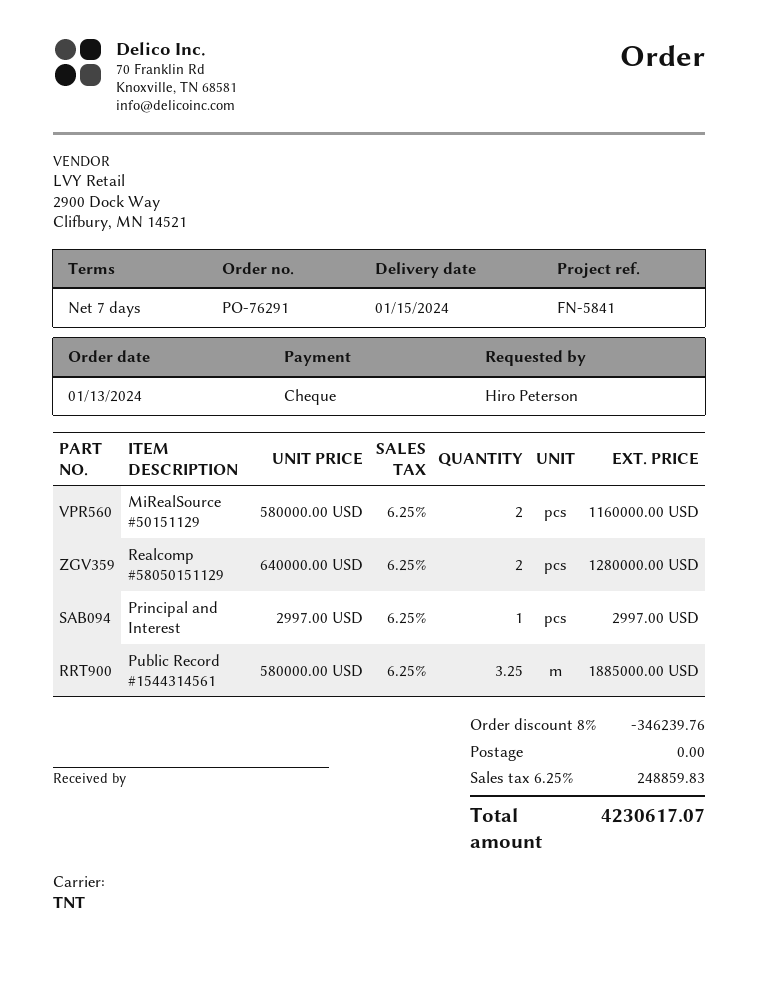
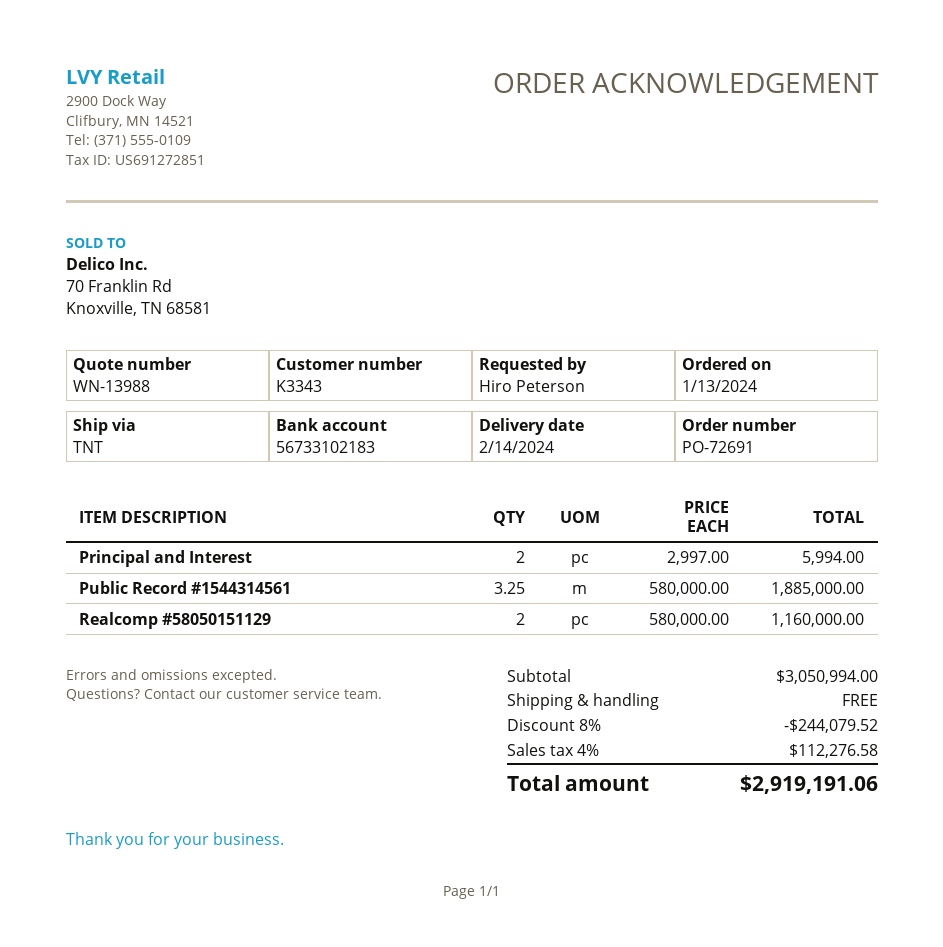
order number: PO-76291 -> PO-72691
delivery date: 2024-01-15 -> 2024-02-14
MiRealSource #50151129: 2 x 580000.00 = 1160000.00 -> none
Realcomp #58050151129: 2 x 640000.00 = 1280000.00 -> 2 x 580000.00 = 1160000.00
Principal and Interest: 1 x 2997.00 = 2997.00 -> 2 x 2997.00 = 5994.00
discount: 8% = 346239.76 -> 8% = 244079.52
tax: 6.25% = 248859.83 -> 4% = 112276.58
total: 4230617.07 -> 2919191.06

